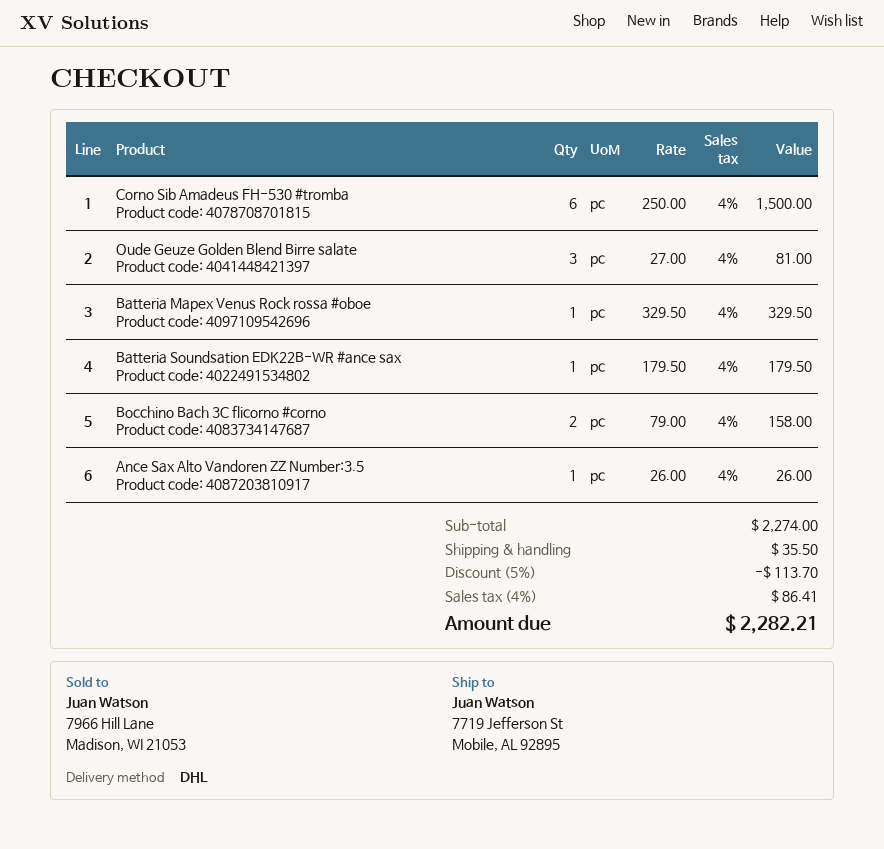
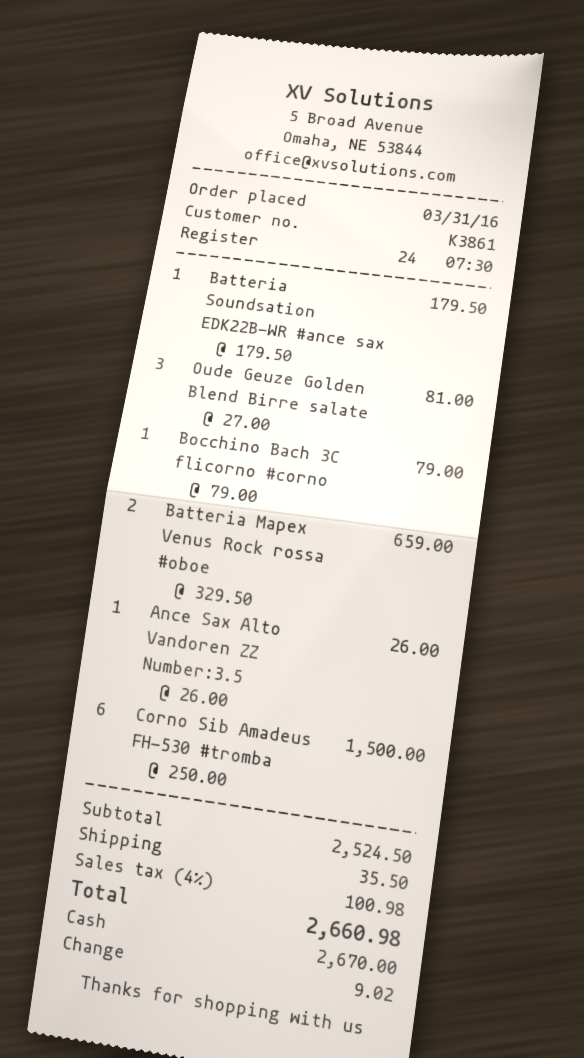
Batteria Mapex Venus Rock rossa #oboe: 1 x 329.50 = 329.50 -> 2 x 329.50 = 659.00
Bocchino Bach 3C flicorno #corno: 2 x 79.00 = 158.00 -> 1 x 79.00 = 79.00
subtotal: 2274.00 -> 2524.50
discount: 5% = 113.70 -> none
tax: 4% = 86.41 -> 4% = 100.98
total: 2282.21 -> 2660.98

